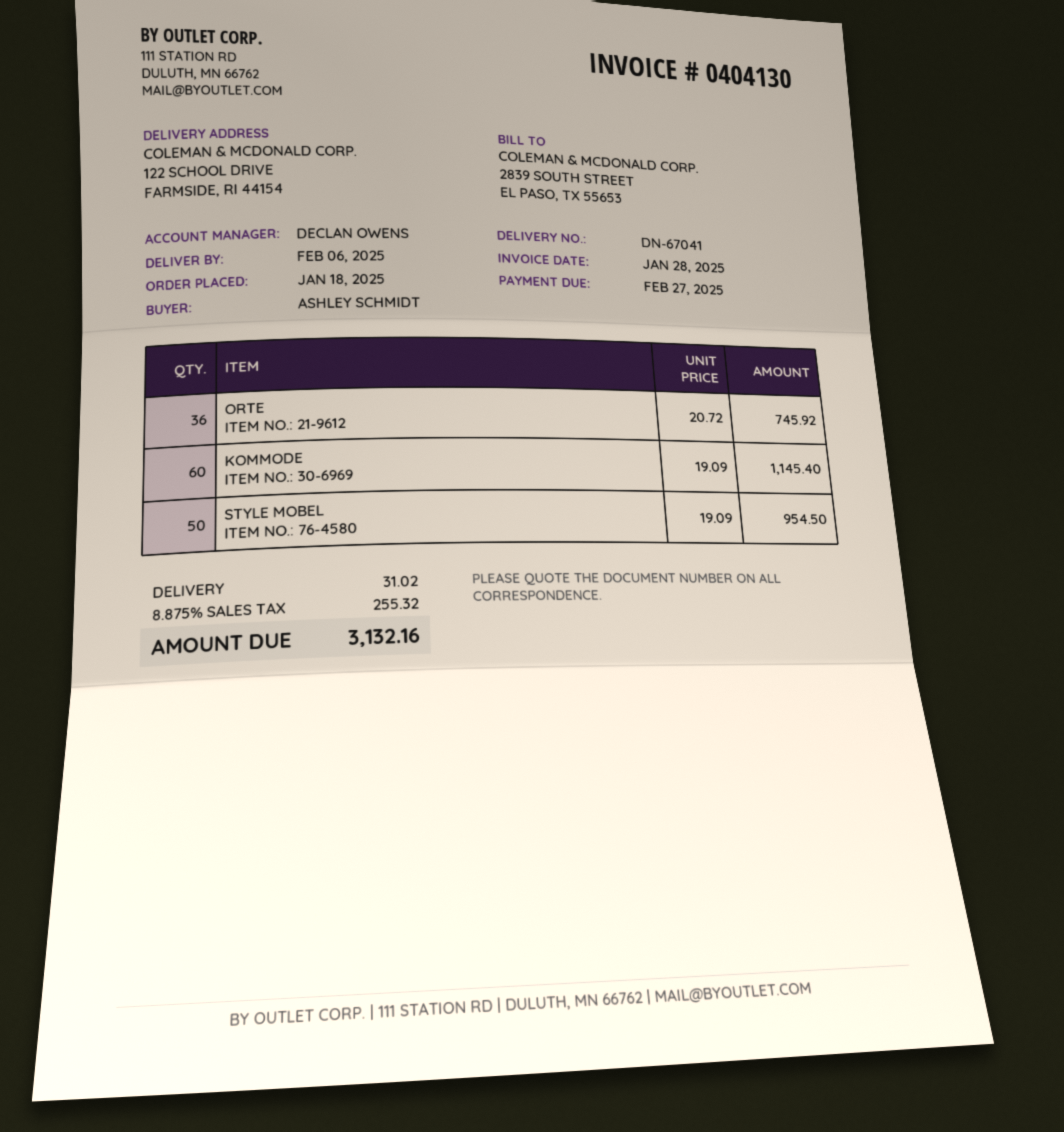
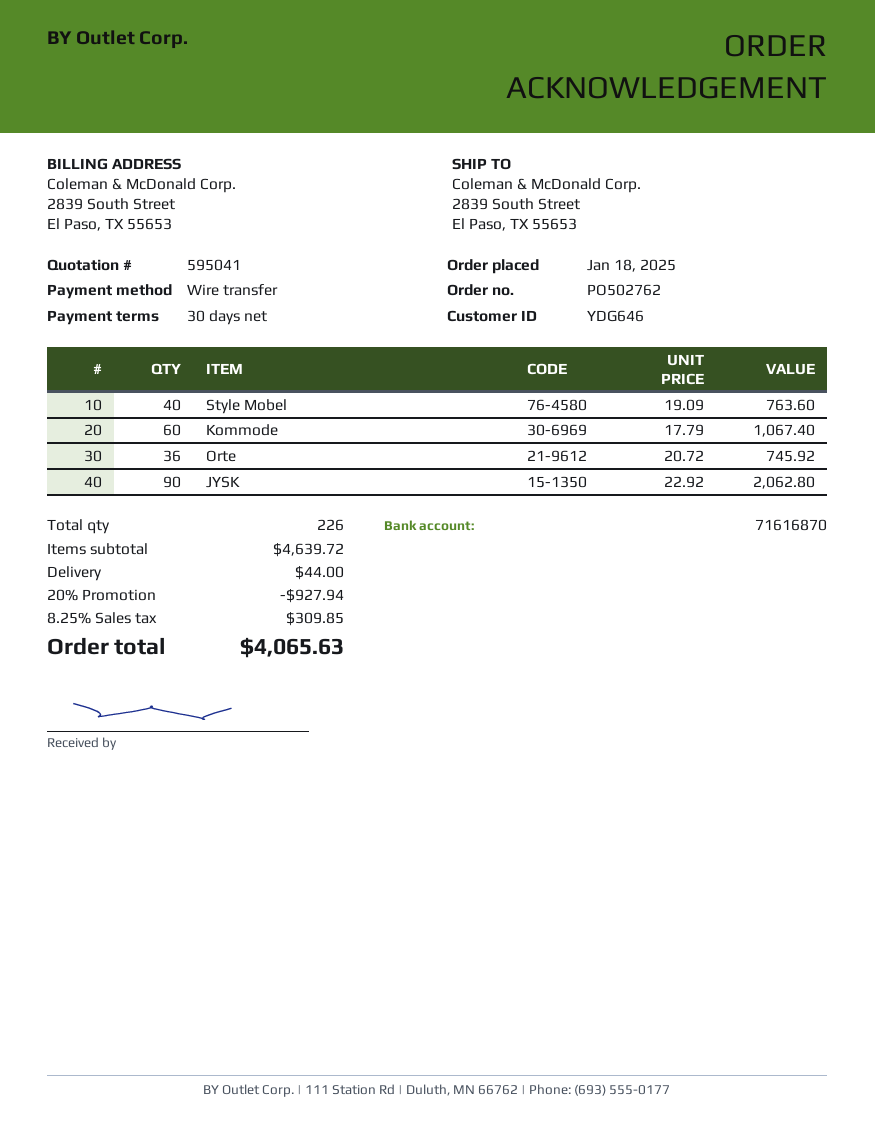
ship to: 122 SCHOOL DRIVE, FARMSIDE, RI 44154 -> 2839 South Street, El Paso, TX 55653
KOMMODE: 60 x 19.09 = 1145.40 -> 60 x 17.79 = 1067.40
STYLE MOBEL: 50 x 19.09 = 954.50 -> 40 x 19.09 = 763.60
JYSK: none -> 90 x 22.92 = 2062.80
discount: none -> 20% = 927.94
shipping: 31.02 -> 44.00
tax: 8.875% = 255.32 -> 8.25% = 309.85
total: 3132.16 -> 4065.63

